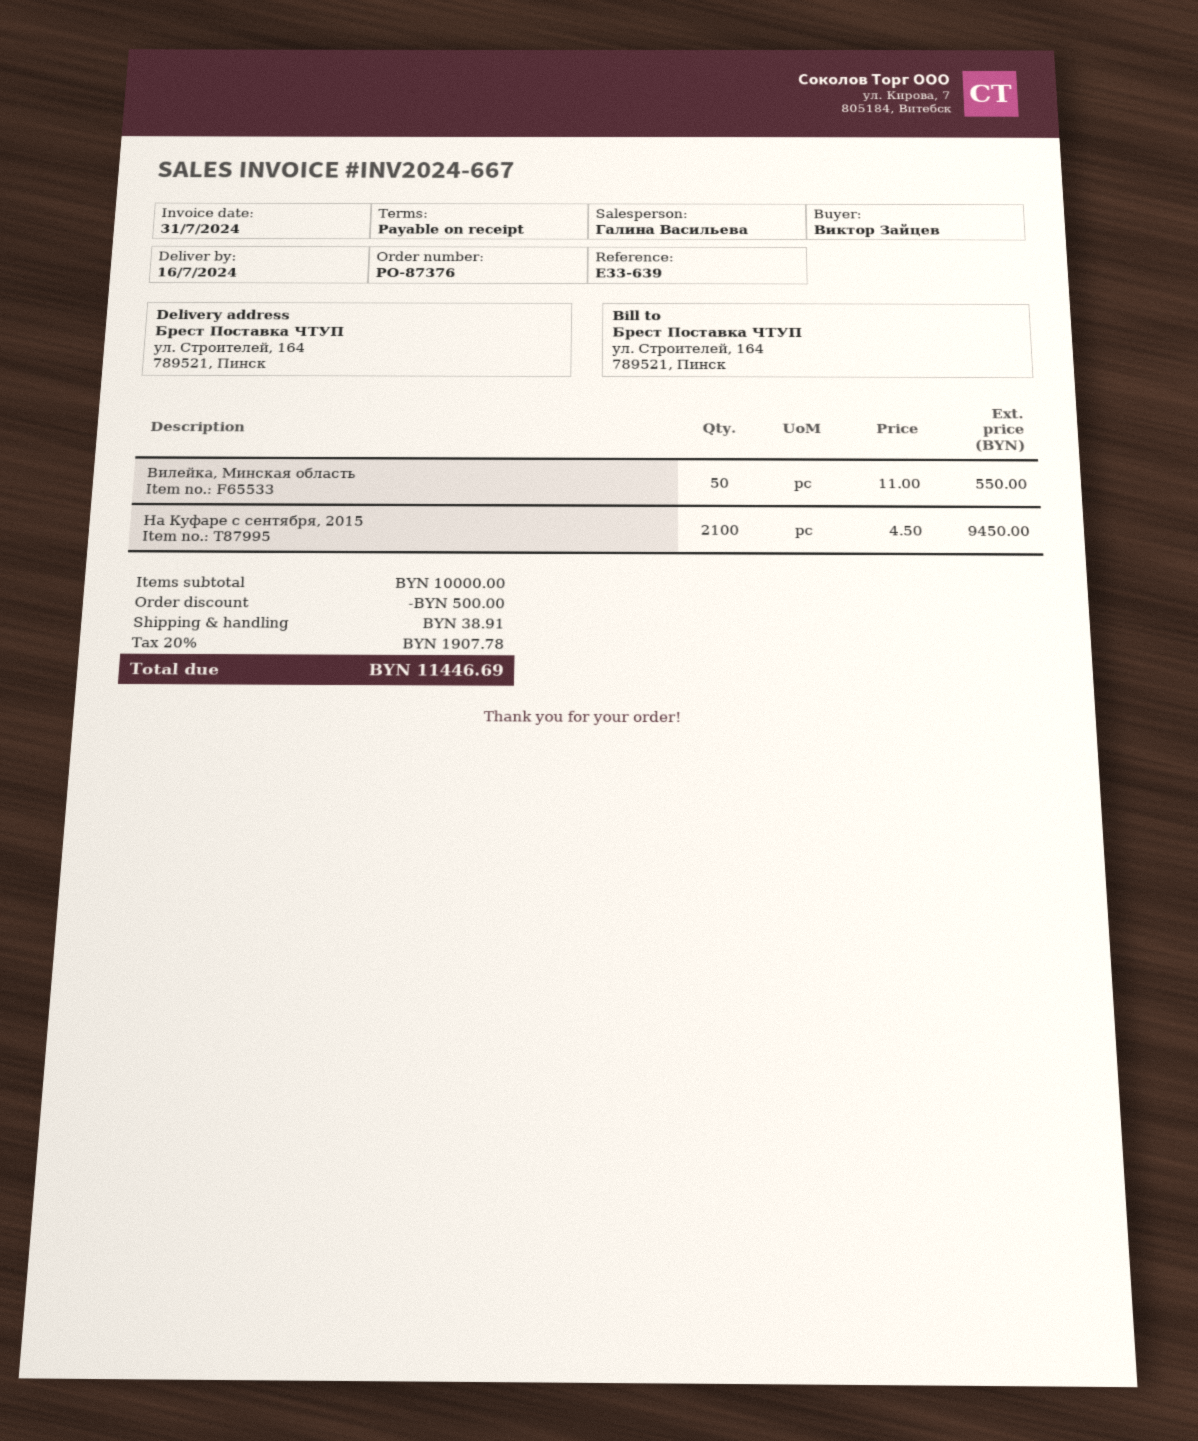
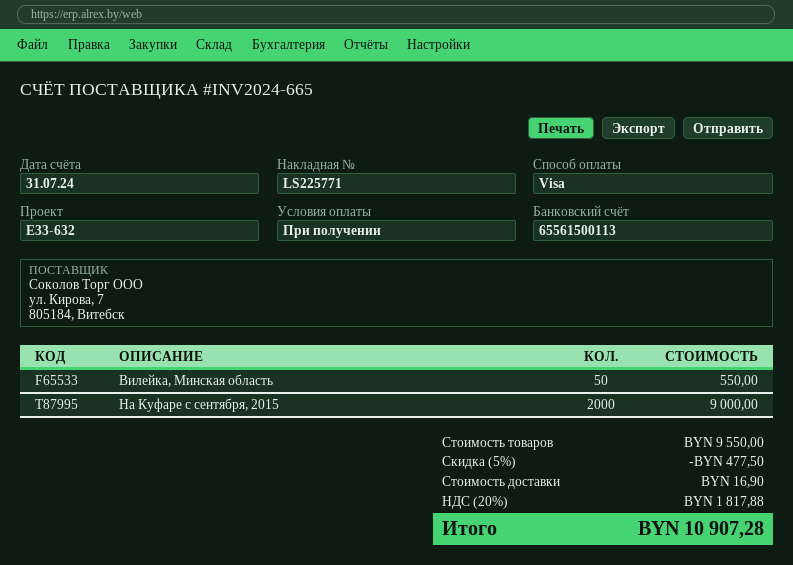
invoice number: INV2024-667 -> INV2024-665
reference: E33-639 -> E33-632
На Куфаре с сентября, 2015: 2100 for 9450.00 -> 2000 for 9000.00
subtotal: 10000.00 -> 9550.00
discount: 500.00 -> 477.50
shipping: 38.91 -> 16.90
tax: 20% = 1907.78 -> 20% = 1817.88
total: 11446.69 -> 10907.28

